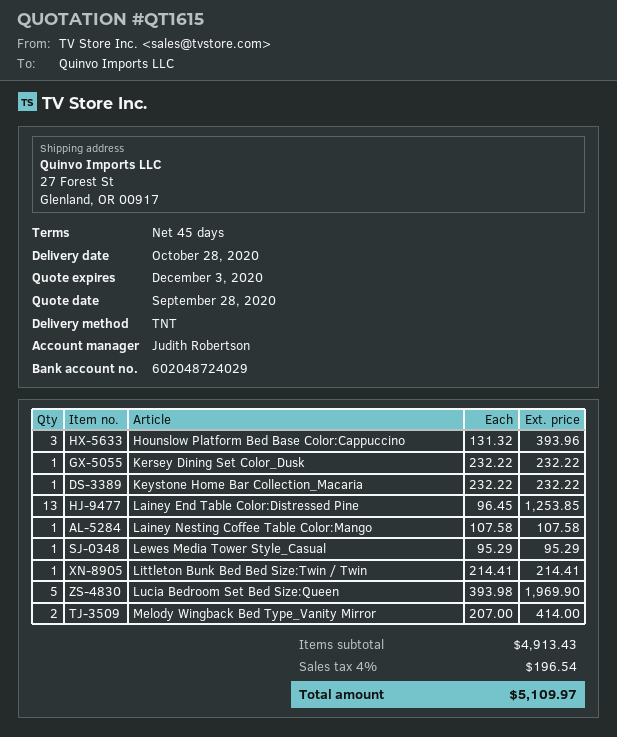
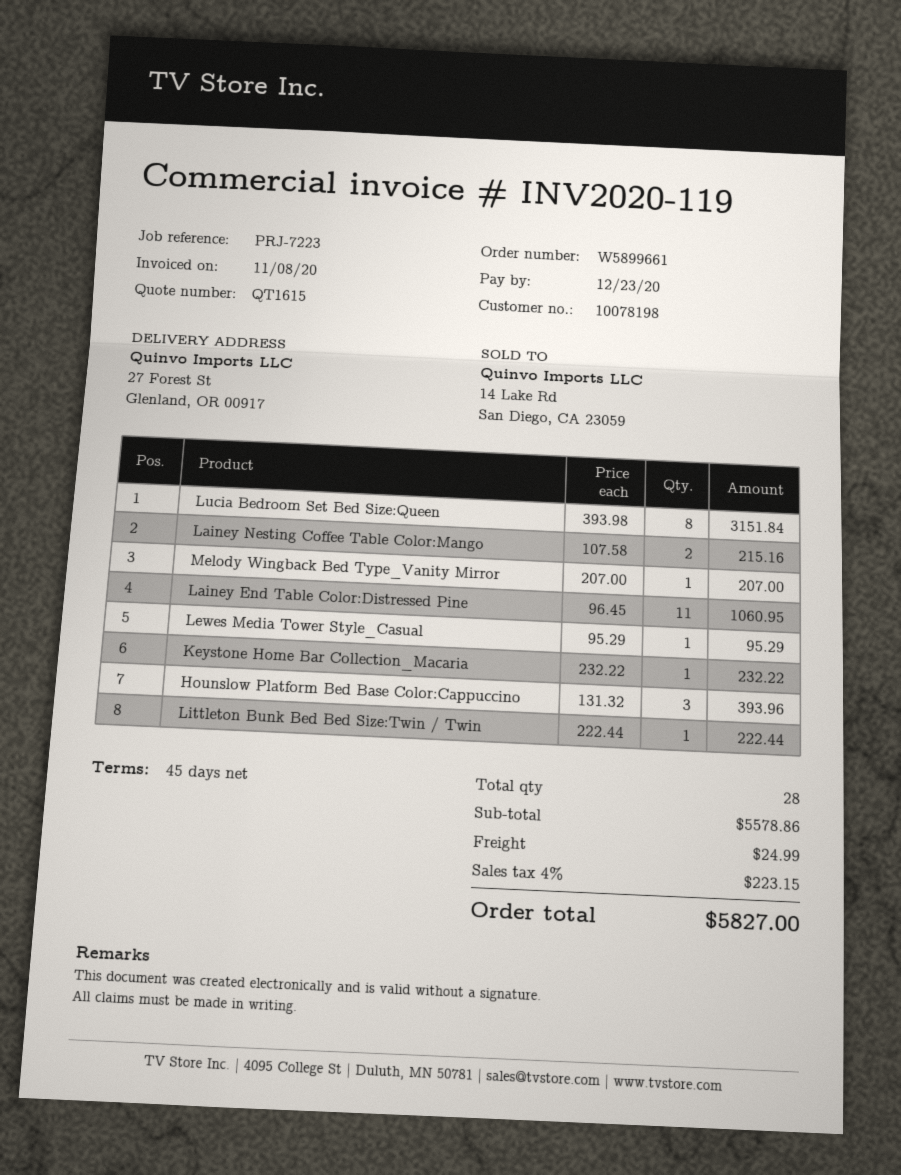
Kersey Dining Set Color_Dusk: 1 x 232.22 = 232.22 -> none
Lainey End Table Color:Distressed Pine: 13 x 96.45 = 1253.85 -> 11 x 96.45 = 1060.95
Lainey Nesting Coffee Table Color:Mango: 1 x 107.58 = 107.58 -> 2 x 107.58 = 215.16
Littleton Bunk Bed Bed Size:Twin / Twin: 1 x 214.41 = 214.41 -> 1 x 222.44 = 222.44
Lucia Bedroom Set Bed Size:Queen: 5 x 393.98 = 1969.90 -> 8 x 393.98 = 3151.84
Melody Wingback Bed Type_Vanity Mirror: 2 x 207.00 = 414.00 -> 1 x 207.00 = 207.00
subtotal: 4913.43 -> 5578.86
shipping: none -> 24.99
tax: 4% = 196.54 -> 4% = 223.15
total: 5109.97 -> 5827.00

